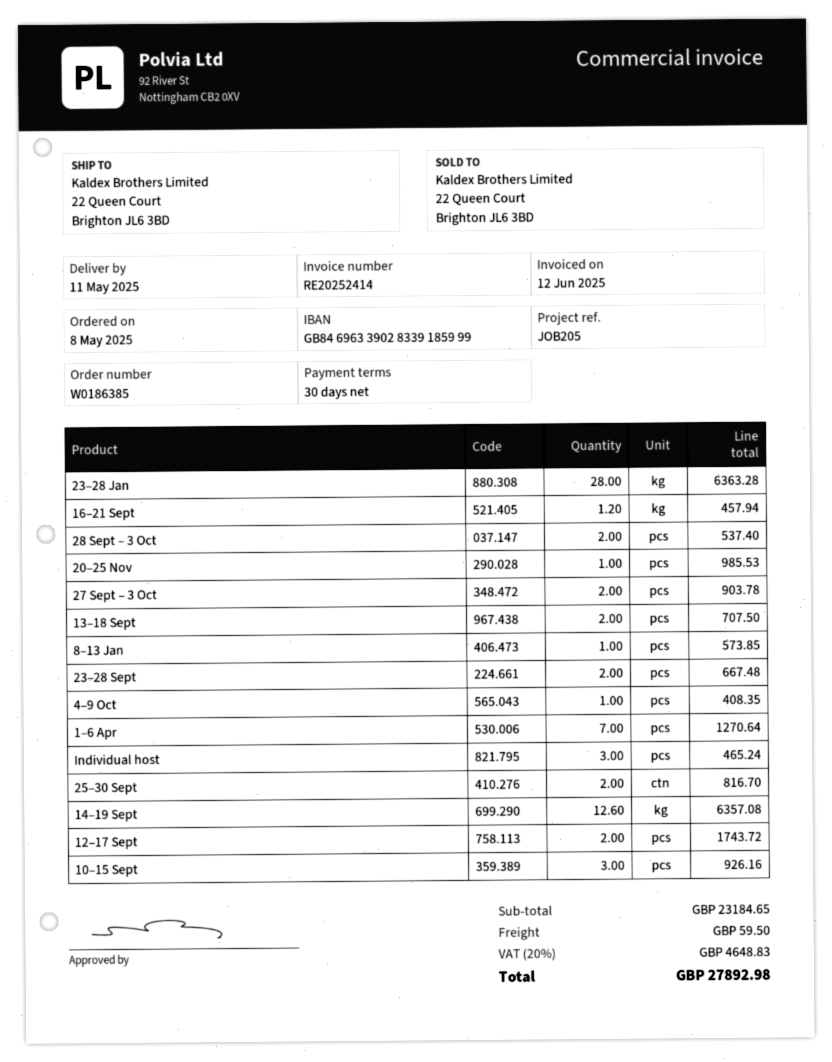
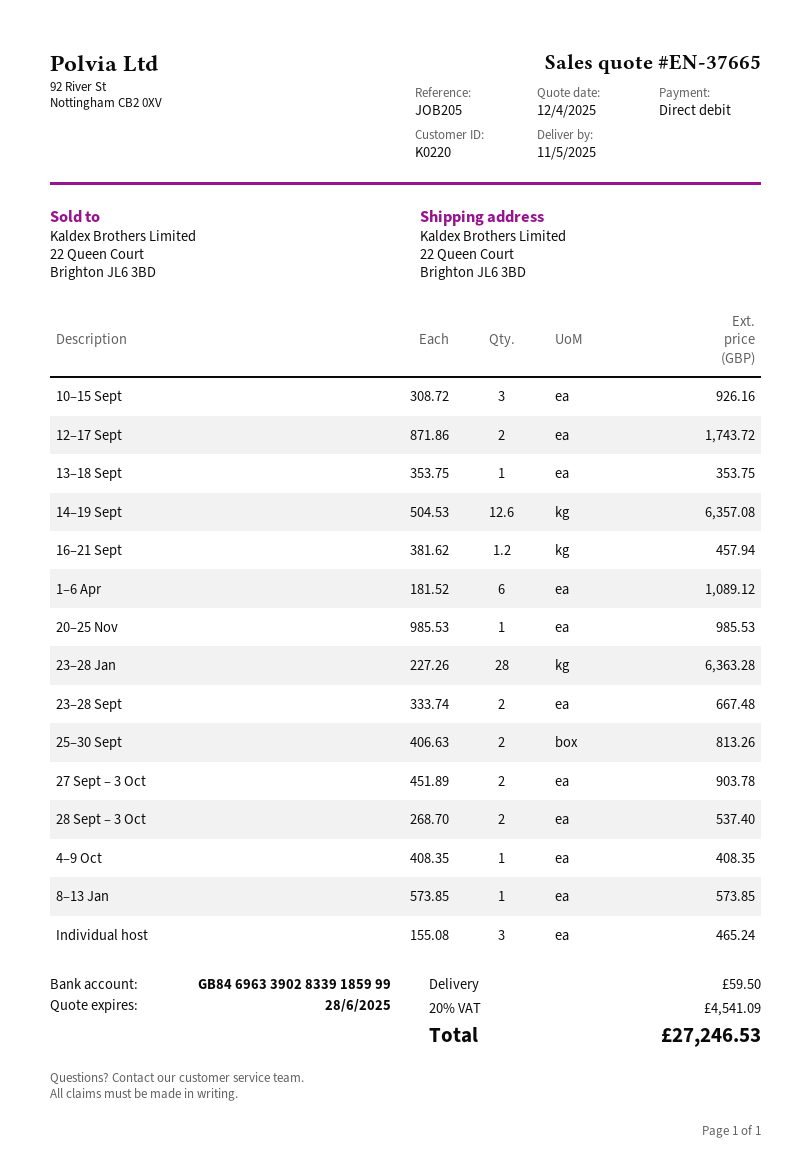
13–18 Sept: 2 for 707.50 -> 1 for 353.75
1–6 Apr: 7 for 1270.64 -> 6 for 1089.12
25–30 Sept: 2 for 816.70 -> 2 for 813.26
tax: 20% = 4648.83 -> 20% = 4541.09
total: 27892.98 -> 27246.53

